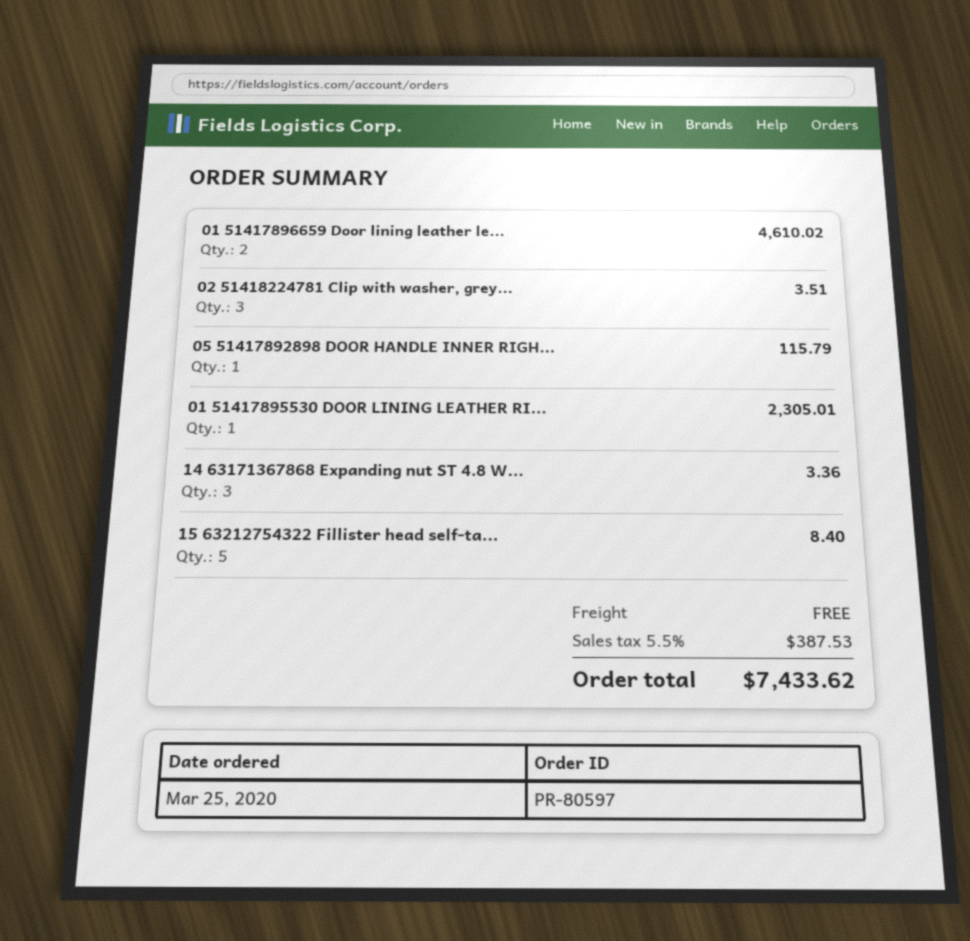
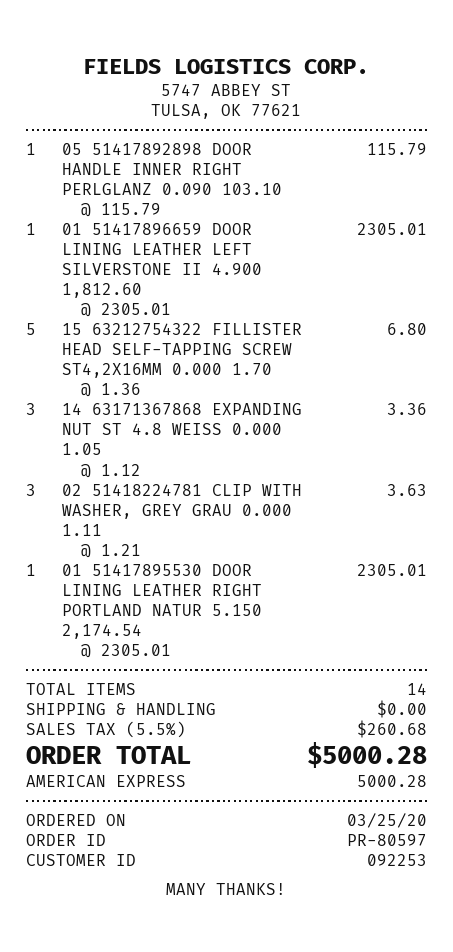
01 51417896659 Door lining leather le...: 2 for 4610.02 -> 1 for 2305.01
02 51418224781 Clip with washer, grey...: 3 for 3.51 -> 3 for 3.63
15 63212754322 Fillister head self-ta...: 5 for 8.40 -> 5 for 6.80
tax: 5.5% = 387.53 -> 5.5% = 260.68
total: 7433.62 -> 5000.28

